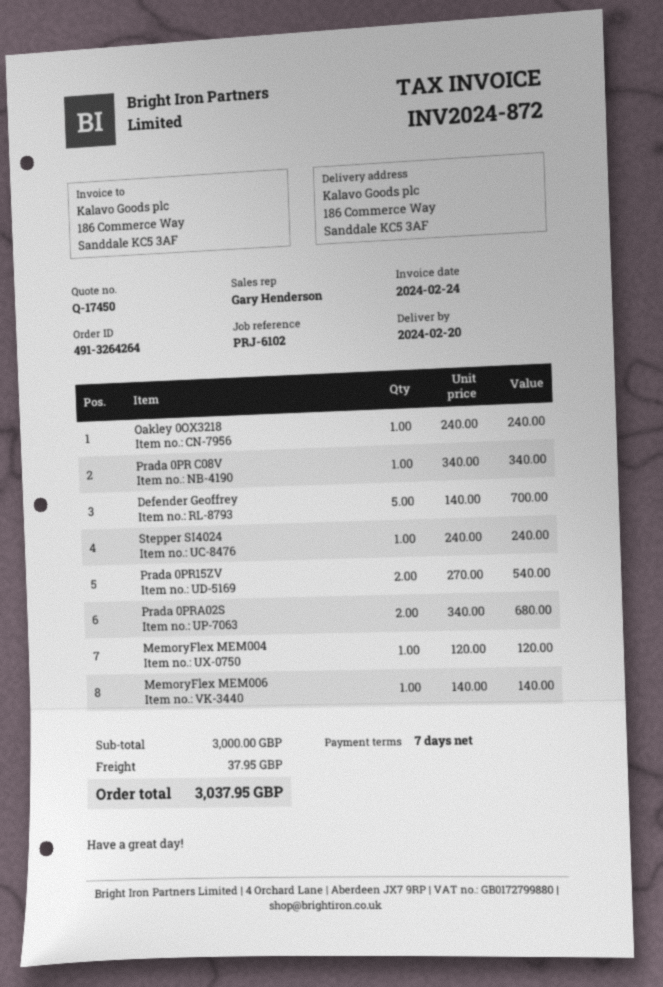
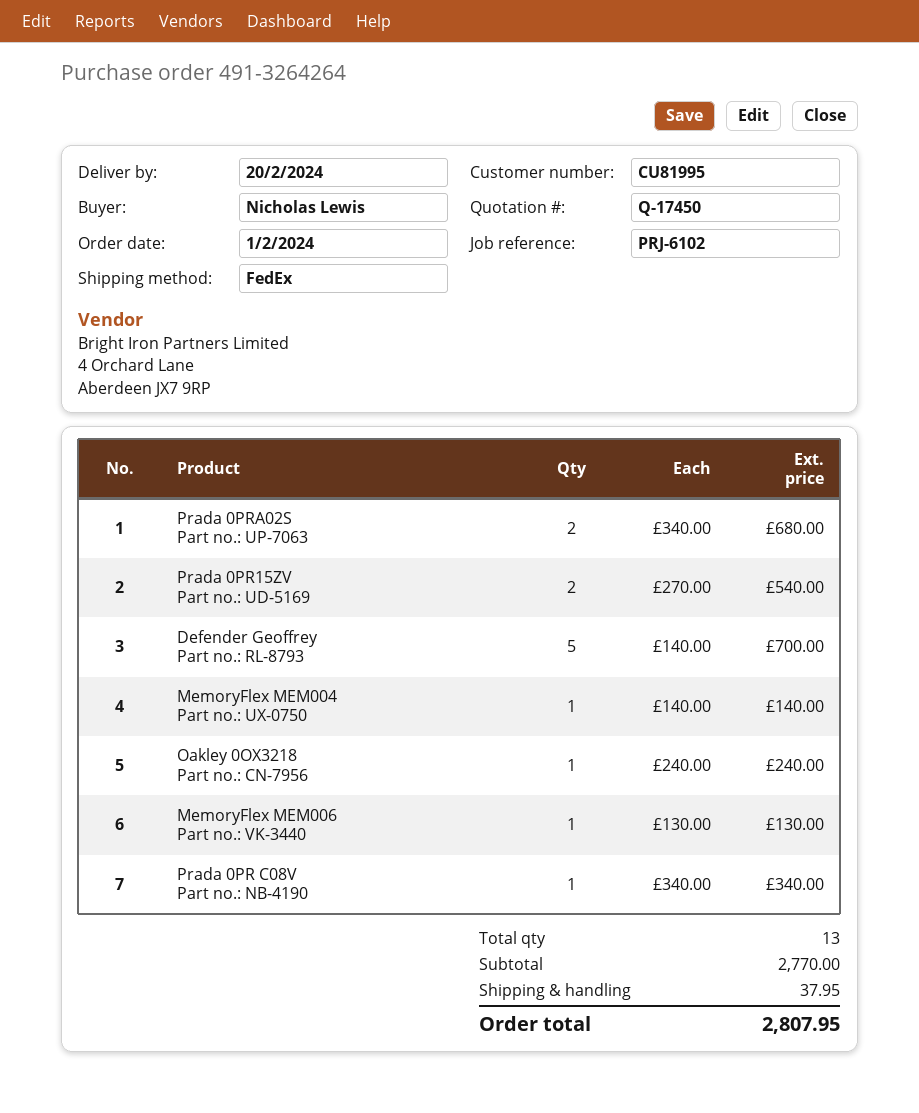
Stepper SI4024: 1 x 240.00 = 240.00 -> none
MemoryFlex MEM004: 1 x 120.00 = 120.00 -> 1 x 140.00 = 140.00
MemoryFlex MEM006: 1 x 140.00 = 140.00 -> 1 x 130.00 = 130.00
subtotal: 3000.00 -> 2770.00
total: 3037.95 -> 2807.95

